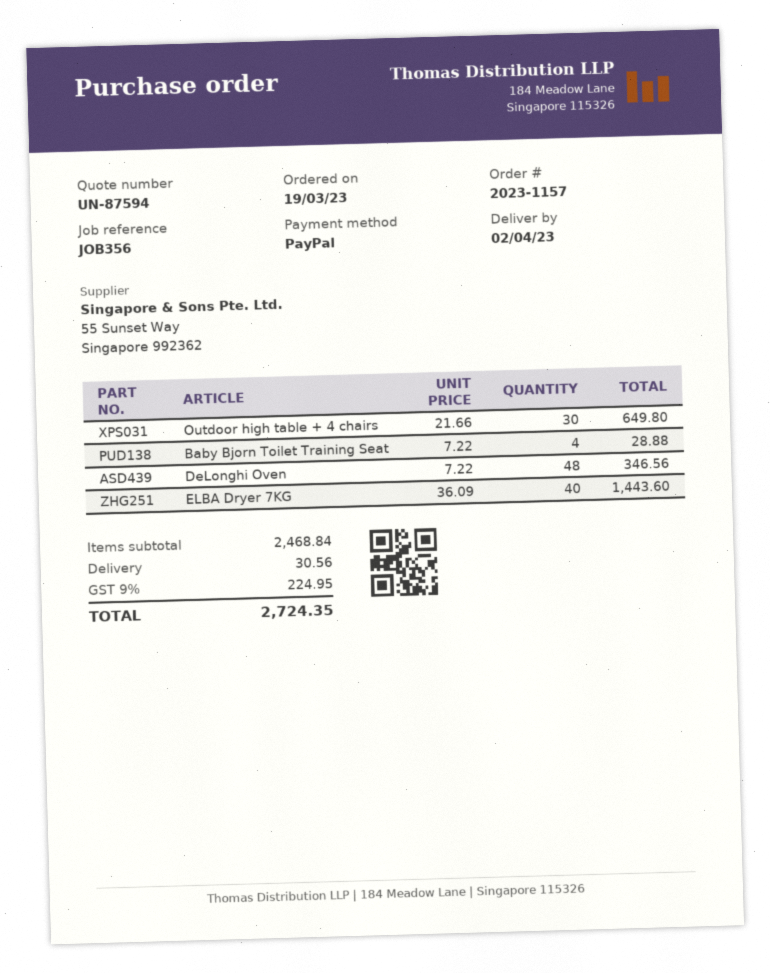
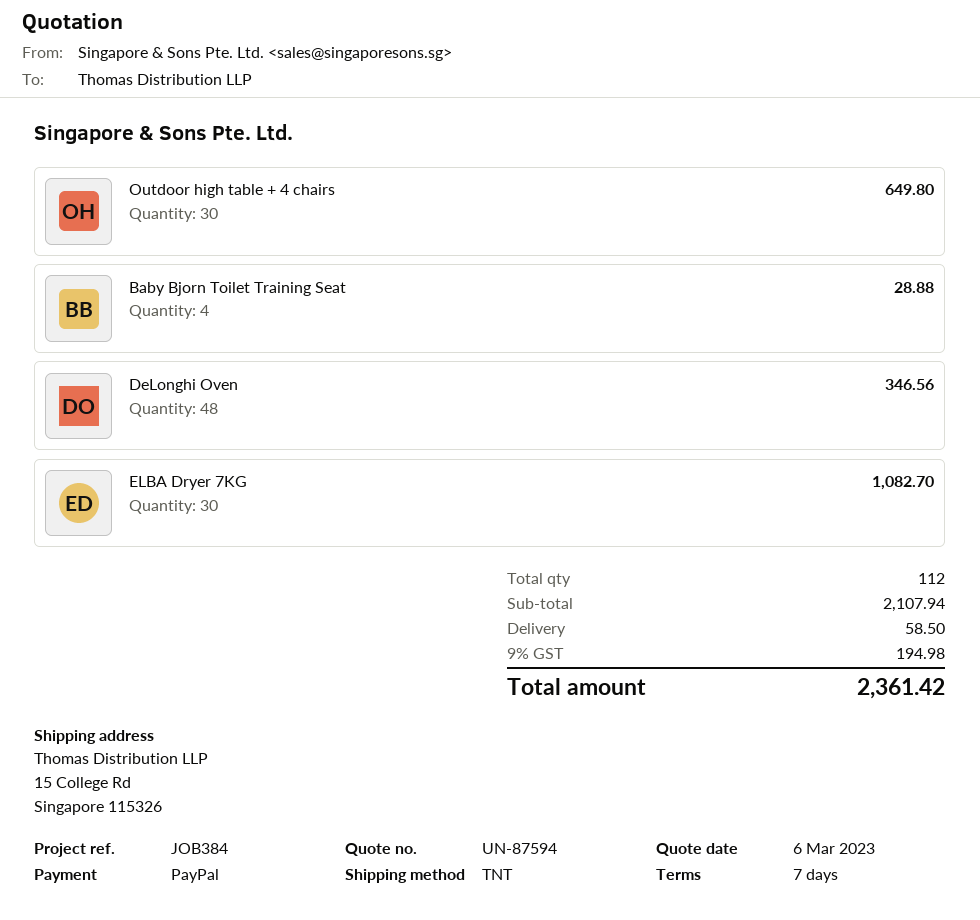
reference: JOB356 -> JOB384
ELBA Dryer 7KG: 40 for 1443.60 -> 30 for 1082.70
subtotal: 2468.84 -> 2107.94
shipping: 30.56 -> 58.50
tax: 9% = 224.95 -> 9% = 194.98
total: 2724.35 -> 2361.42

